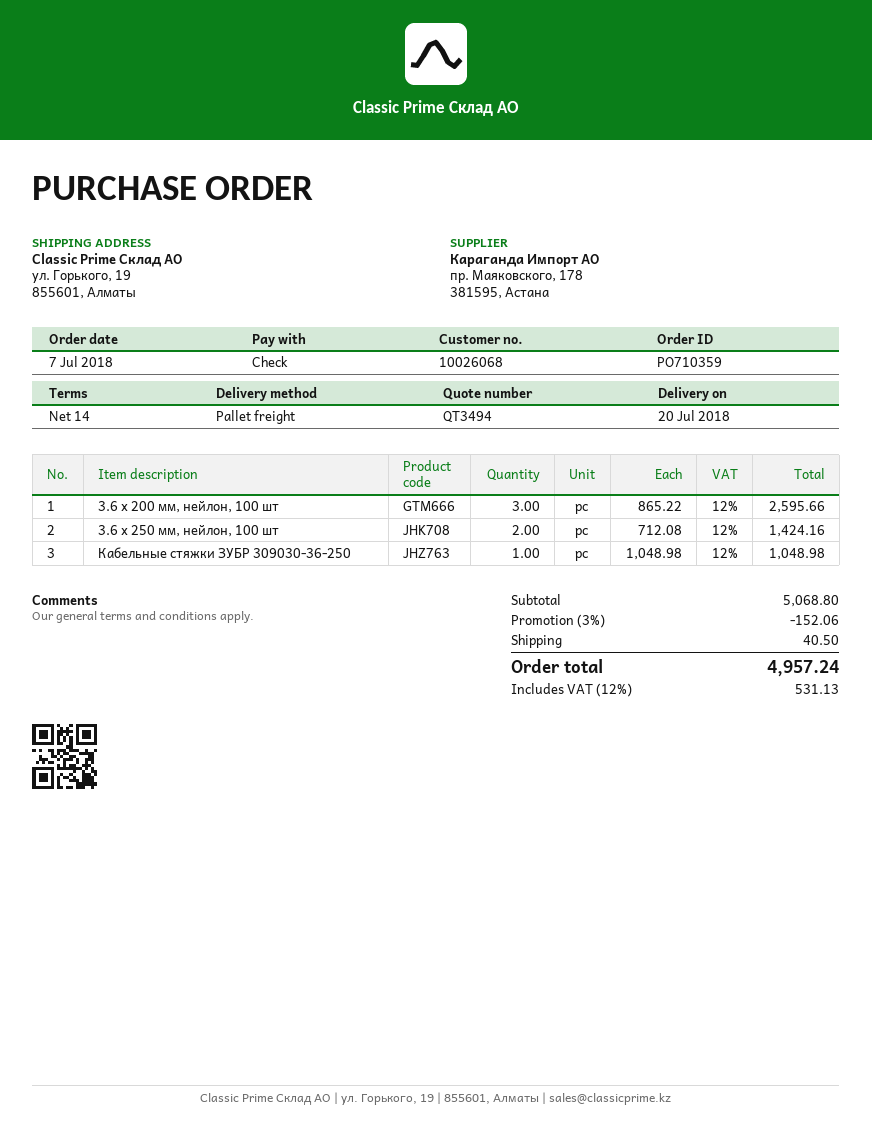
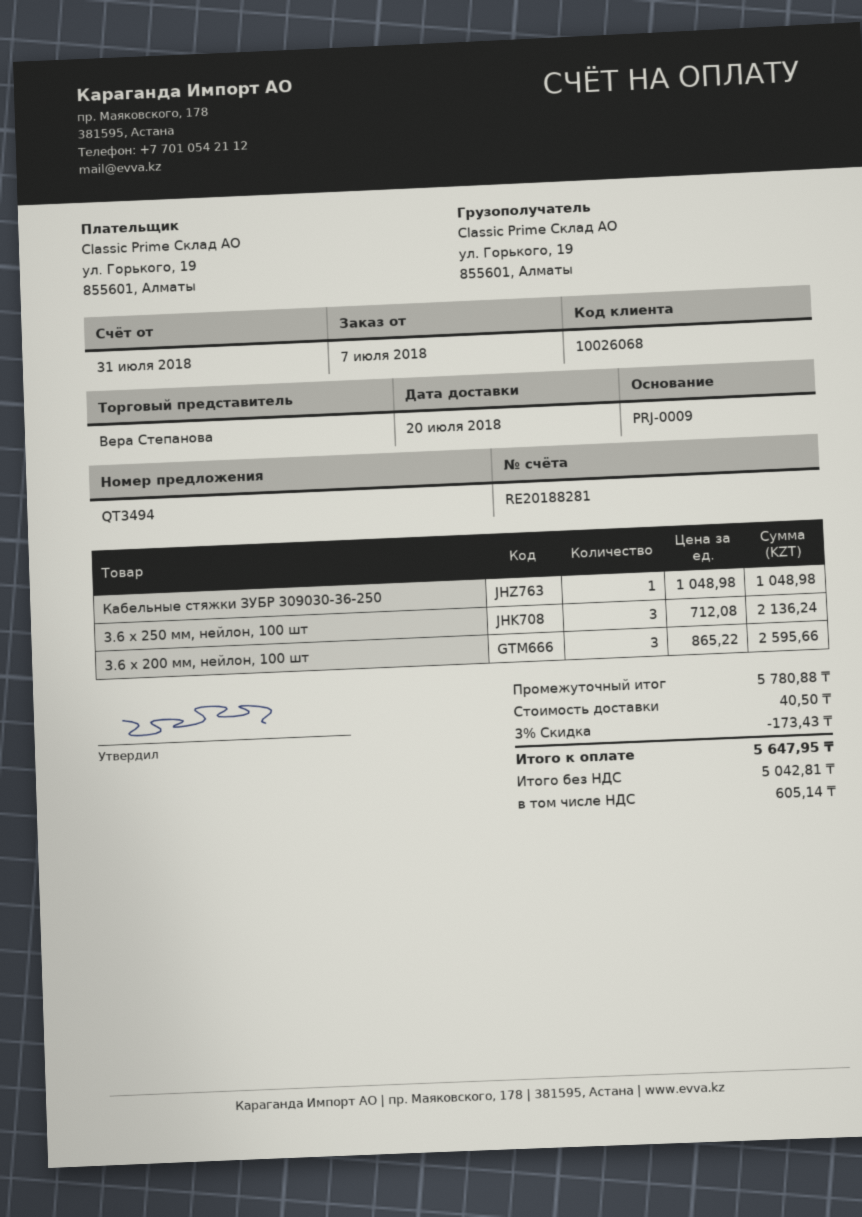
3.6 х 250 мм, нейлон, 100 шт: 2 x 712.08 = 1424.16 -> 3 x 712.08 = 2136.24
subtotal: 5068.80 -> 5780.88
discount: 3% = 152.06 -> 3% = 173.43
tax: 531.13 -> 605.14
total: 4957.24 -> 5647.95

